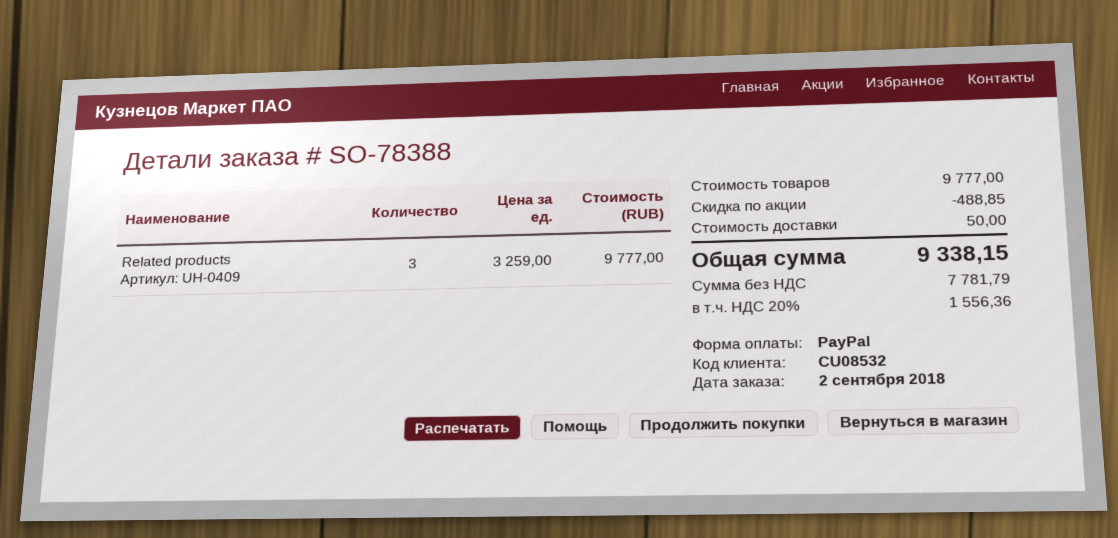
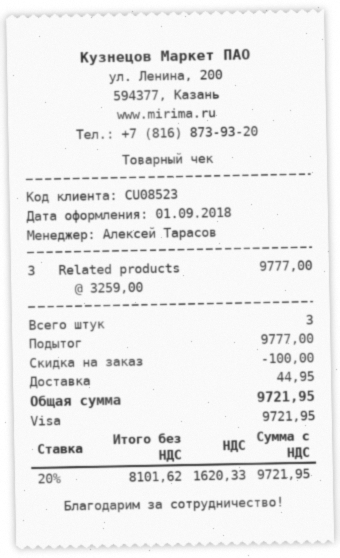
order date: 2018-09-02 -> 2018-09-01
customer number: CU08532 -> CU08523
payment method: PayPal -> Visa
discount: 488.85 -> 100.00
shipping: 50.00 -> 44.95
net: 7781.79 -> 8101.62
tax: 20% = 1556.36 -> 20% = 1620.33
total: 9338.15 -> 9721.95

